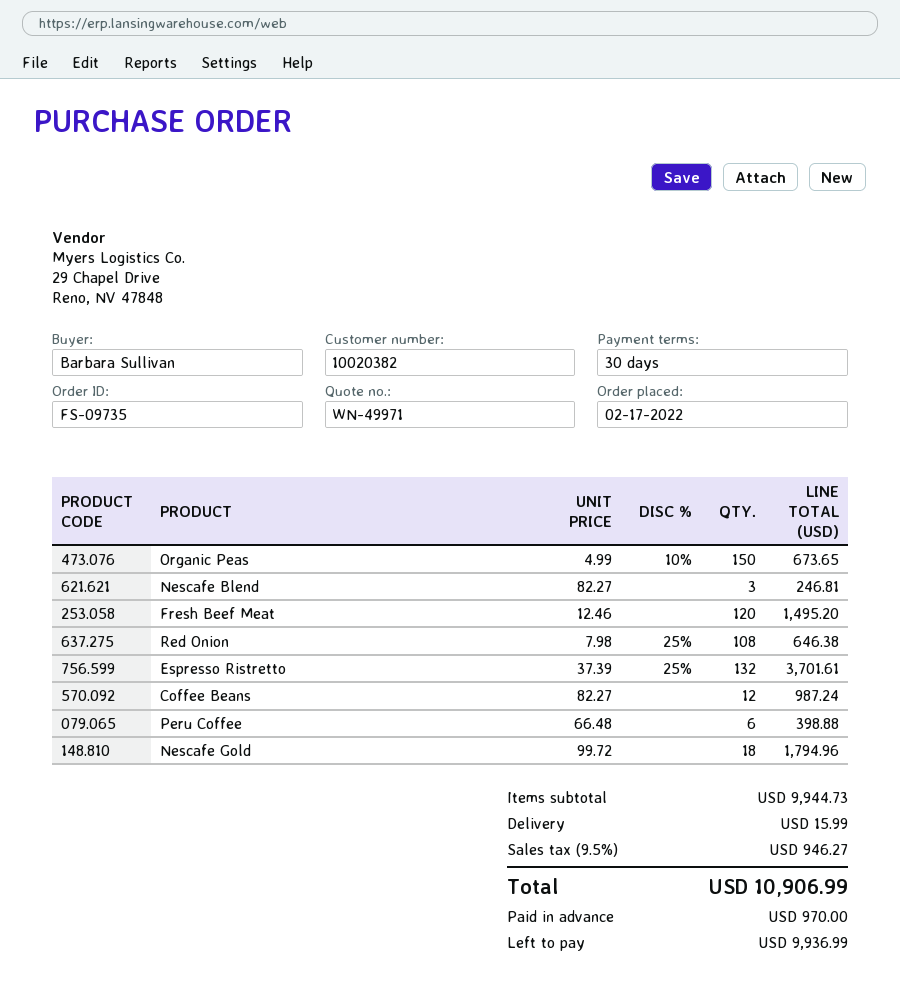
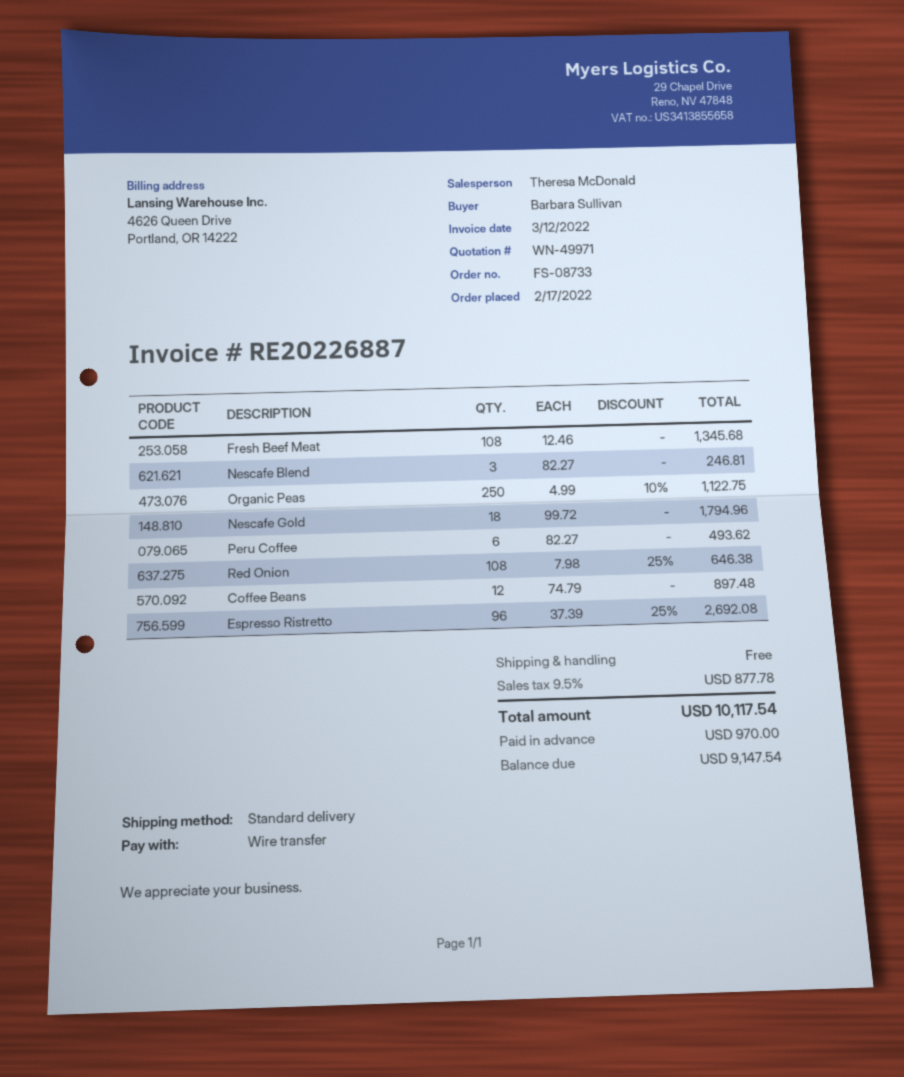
order number: FS-09735 -> FS-08733
Organic Peas: 150 x 4.99 - 10% = 673.65 -> 250 x 4.99 - 10% = 1122.75
Fresh Beef Meat: 120 x 12.46 = 1495.20 -> 108 x 12.46 = 1345.68
Espresso Ristretto: 132 x 37.39 - 25% = 3701.61 -> 96 x 37.39 - 25% = 2692.08
Coffee Beans: 12 x 82.27 = 987.24 -> 12 x 74.79 = 897.48
Peru Coffee: 6 x 66.48 = 398.88 -> 6 x 82.27 = 493.62
shipping: 15.99 -> 0.00
tax: 9.5% = 946.27 -> 9.5% = 877.78
total: 10906.99 -> 10117.54
balance: 9936.99 -> 9147.54

